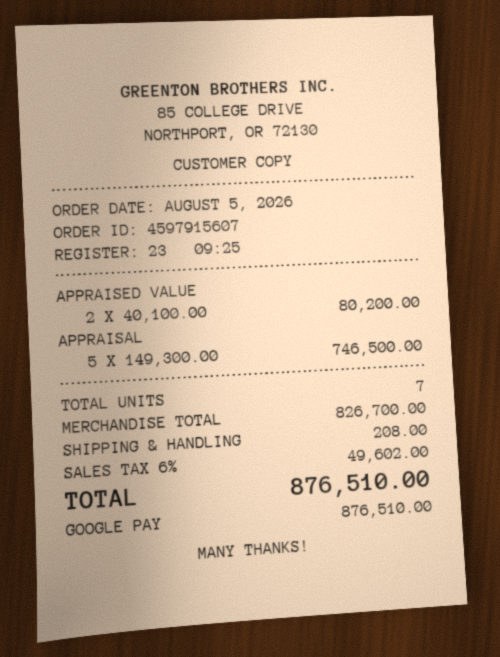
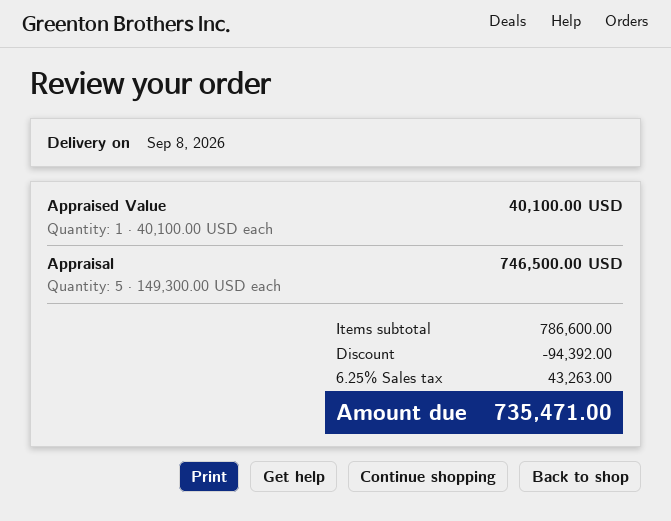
APPRAISED VALUE: 2 x 40100.00 = 80200.00 -> 1 x 40100.00 = 40100.00
subtotal: 826700.00 -> 786600.00
discount: none -> 94392.00
shipping: 208.00 -> none
tax: 6% = 49602.00 -> 6.25% = 43263.00
total: 876510.00 -> 735471.00

